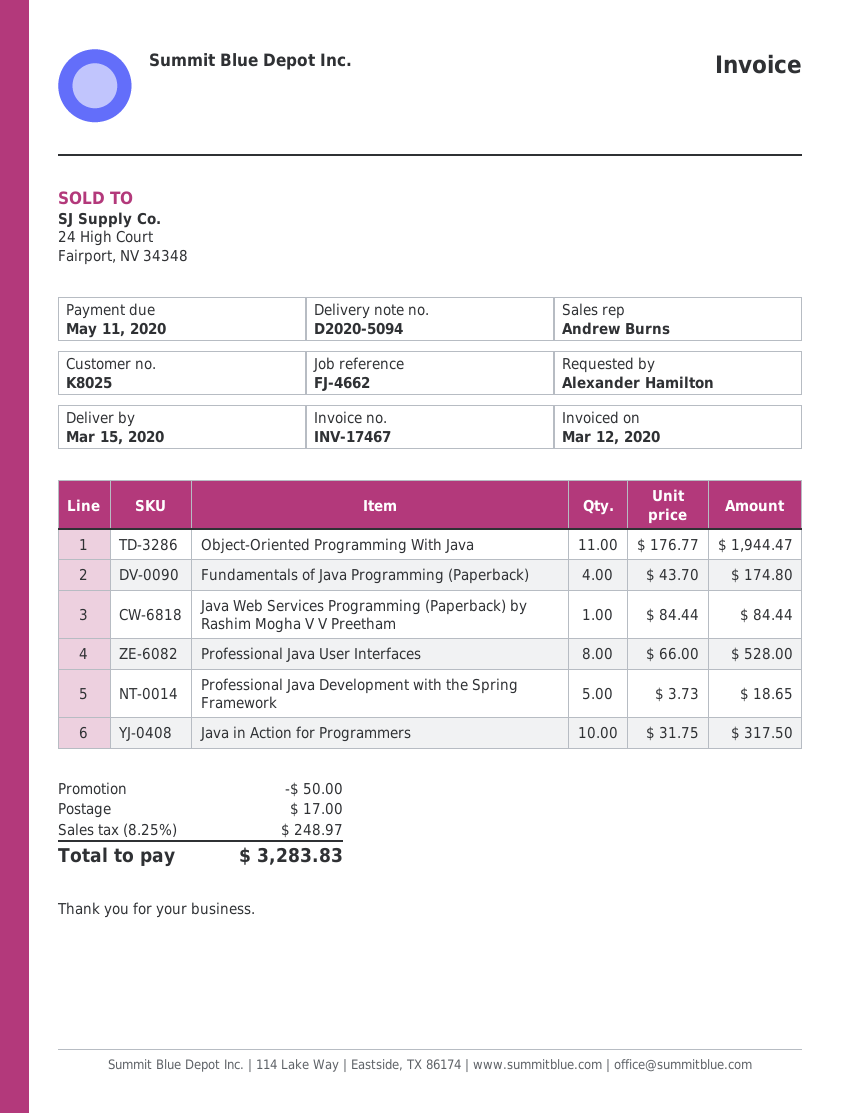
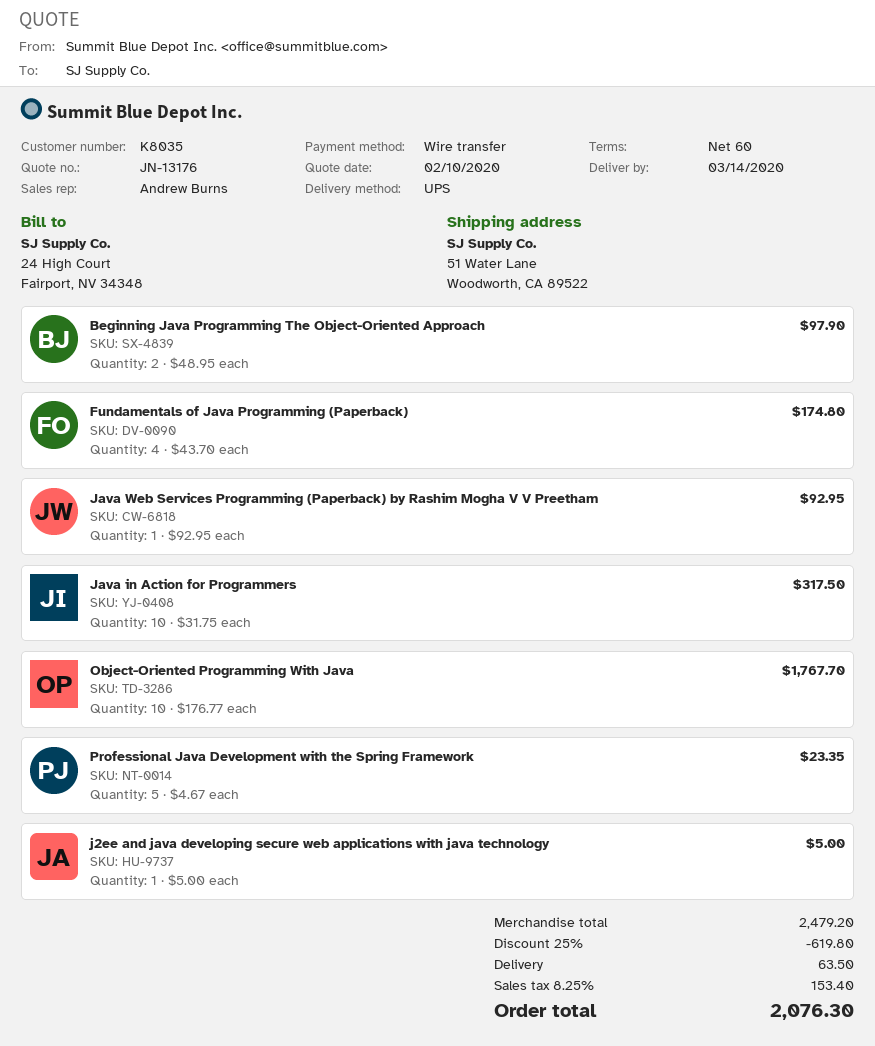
delivery date: 2020-03-15 -> 2020-03-14
customer number: K8025 -> K8035
Object-Oriented Programming With Java: 11 x 176.77 = 1944.47 -> 10 x 176.77 = 1767.70
Java Web Services Programming (Paperback) by Rashim Mogha V V Preetham: 1 x 84.44 = 84.44 -> 1 x 92.95 = 92.95
Professional Java User Interfaces: 8 x 66.00 = 528.00 -> none
Professional Java Development with the Spring Framework: 5 x 3.73 = 18.65 -> 5 x 4.67 = 23.35
Beginning Java Programming The Object-Oriented Approach: none -> 2 x 48.95 = 97.90
j2ee and java developing secure web applications with java technology: none -> 1 x 5.00 = 5.00
discount: 50.00 -> 619.80
shipping: 17.00 -> 63.50
tax: 8.25% = 248.97 -> 8.25% = 153.40
total: 3283.83 -> 2076.30

